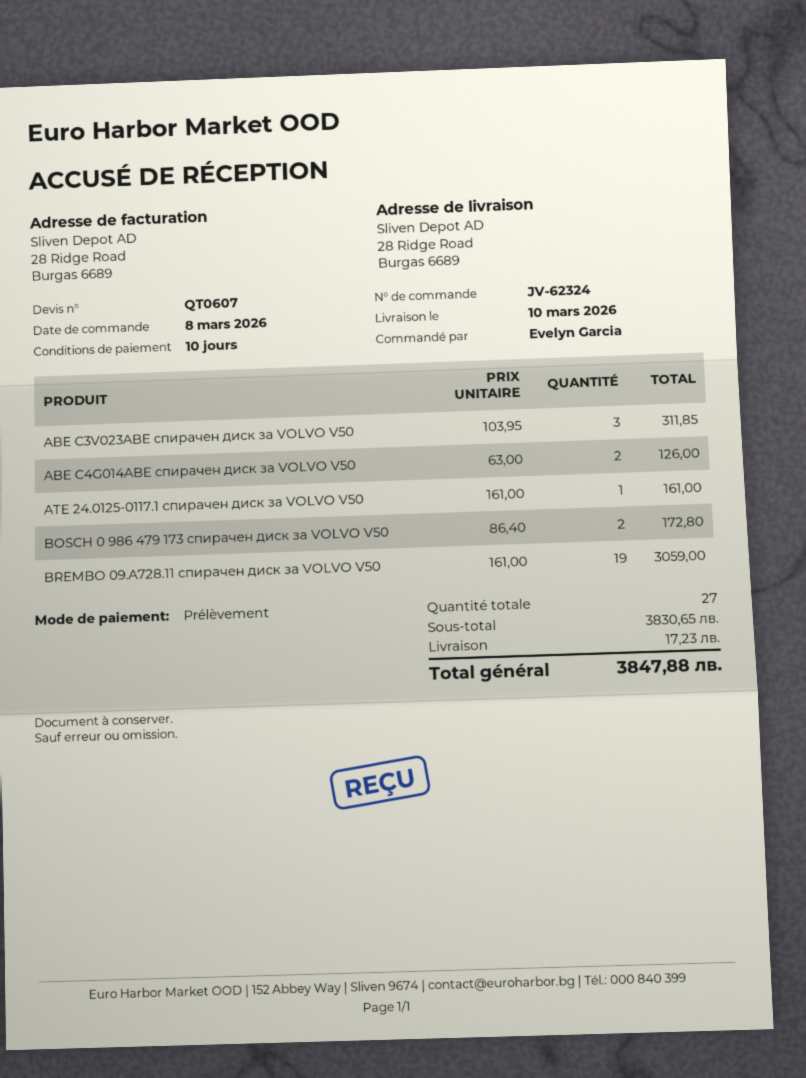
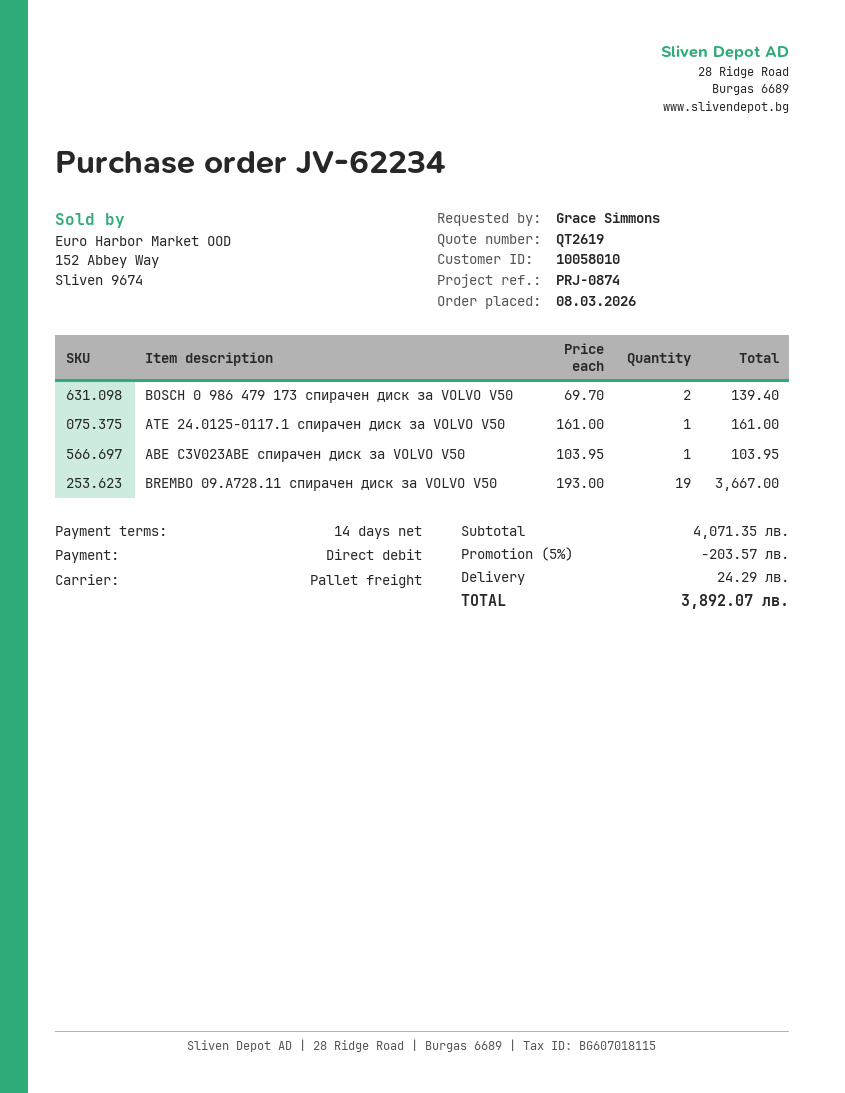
quote number: QT0607 -> QT2619
order number: JV-62324 -> JV-62234
payment terms: 10 days -> 14 days
ordered by: Evelyn Garcia -> Grace Simmons
ABE C3V023ABE спирачен диск за VOLVO V50: 3 x 103.95 = 311.85 -> 1 x 103.95 = 103.95
ABE C4G014ABE спирачен диск за VOLVO V50: 2 x 63.00 = 126.00 -> none
BOSCH 0 986 479 173 спирачен диск за VOLVO V50: 2 x 86.40 = 172.80 -> 2 x 69.70 = 139.40
BREMBO 09.A728.11 спирачен диск за VOLVO V50: 19 x 161.00 = 3059.00 -> 19 x 193.00 = 3667.00
subtotal: 3830.65 -> 4071.35
discount: none -> 5% = 203.57
shipping: 17.23 -> 24.29
total: 3847.88 -> 3892.07

